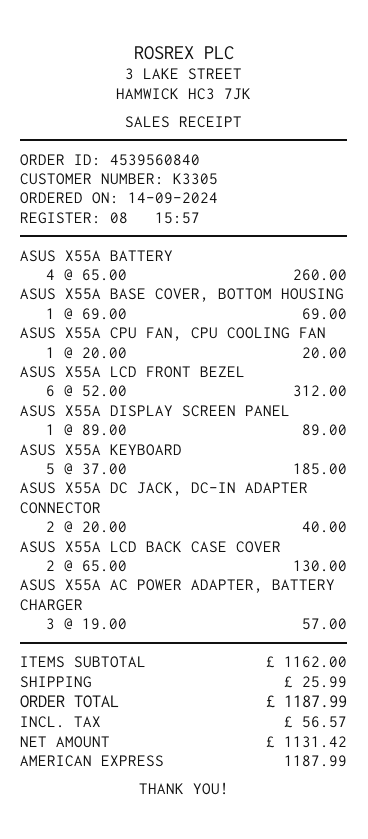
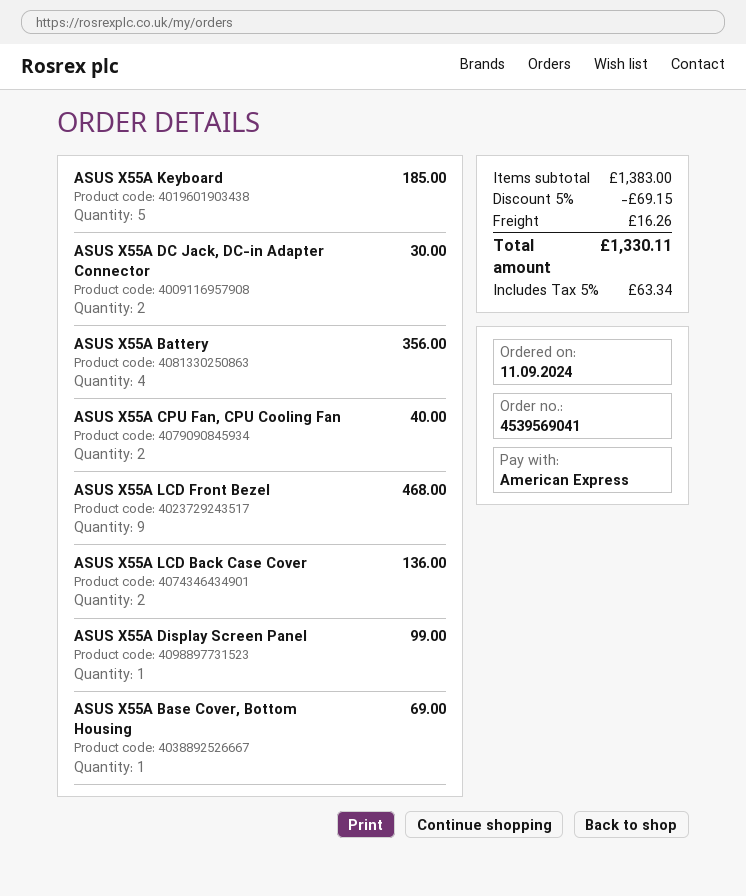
order number: 4539560840 -> 4539569041
order date: 2024-09-14 -> 2024-09-11
ASUS X55A BATTERY: 4 for 260.00 -> 4 for 356.00
ASUS X55A CPU FAN, CPU COOLING FAN: 1 for 20.00 -> 2 for 40.00
ASUS X55A LCD FRONT BEZEL: 6 for 312.00 -> 9 for 468.00
ASUS X55A DISPLAY SCREEN PANEL: 1 for 89.00 -> 1 for 99.00
ASUS X55A DC JACK, DC-IN ADAPTER CONNECTOR: 2 for 40.00 -> 2 for 30.00
ASUS X55A LCD BACK CASE COVER: 2 for 130.00 -> 2 for 136.00
ASUS X55A AC POWER ADAPTER, BATTERY CHARGER: 3 for 57.00 -> none
subtotal: 1162.00 -> 1383.00
discount: none -> 5% = 69.15
shipping: 25.99 -> 16.26
tax: 56.57 -> 63.34
total: 1187.99 -> 1330.11

